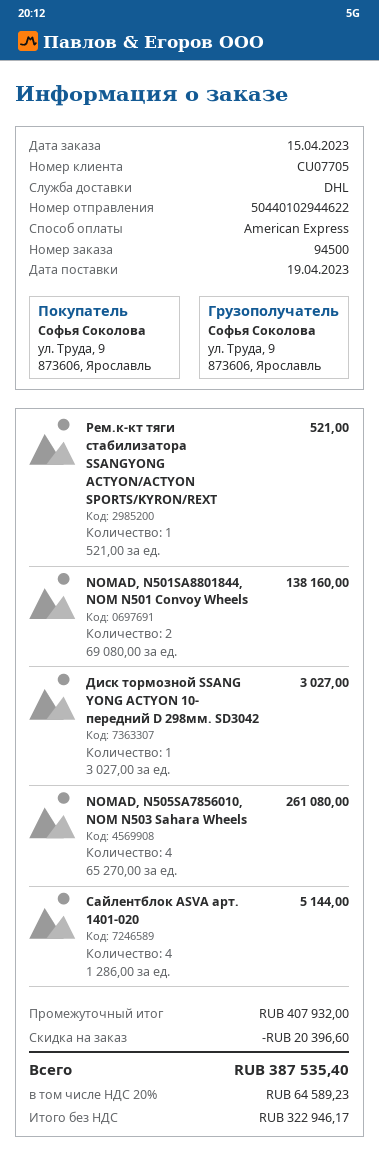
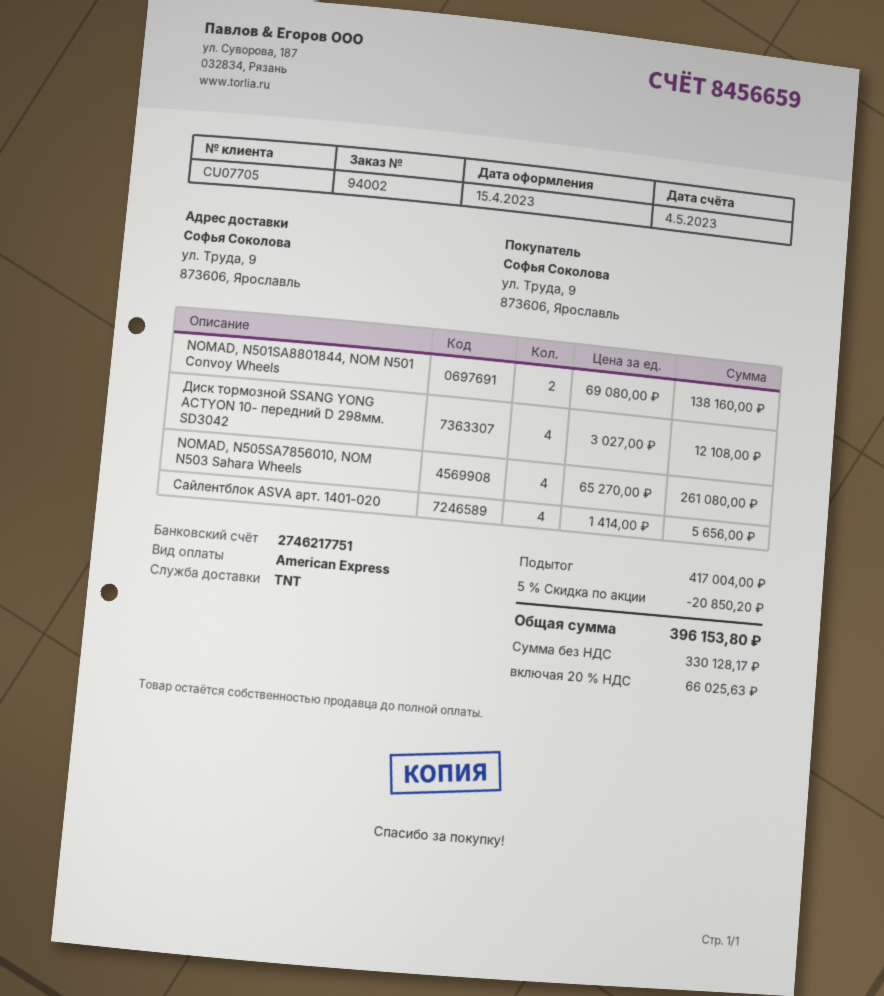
order number: 94500 -> 94002
shipping method: DHL -> TNT
Рем.к-кт тяги стабилизатора SSANGYONG ACTYON/ACTYON SPORTS/KYRON/REXT: 1 x 521.00 = 521.00 -> none
Диск тормозной SSANG YONG ACTYON 10- передний D 298мм. SD3042: 1 x 3027.00 = 3027.00 -> 4 x 3027.00 = 12108.00
Сайлентблок ASVA арт. 1401-020: 4 x 1286.00 = 5144.00 -> 4 x 1414.00 = 5656.00
subtotal: 407932.00 -> 417004.00
discount: 20396.60 -> 20850.20
net: 322946.17 -> 330128.17
tax: 20% = 64589.23 -> 20% = 66025.63
total: 387535.40 -> 396153.80

